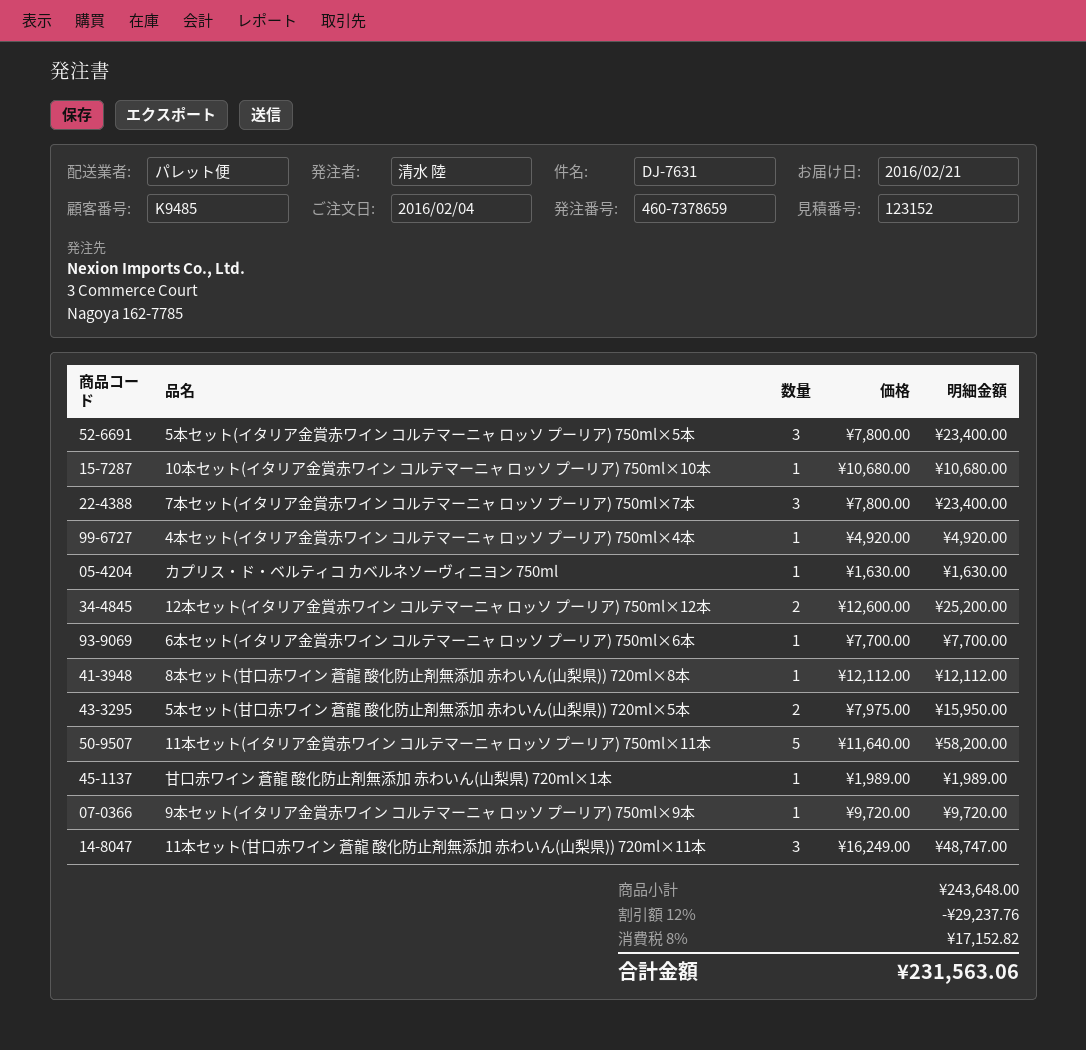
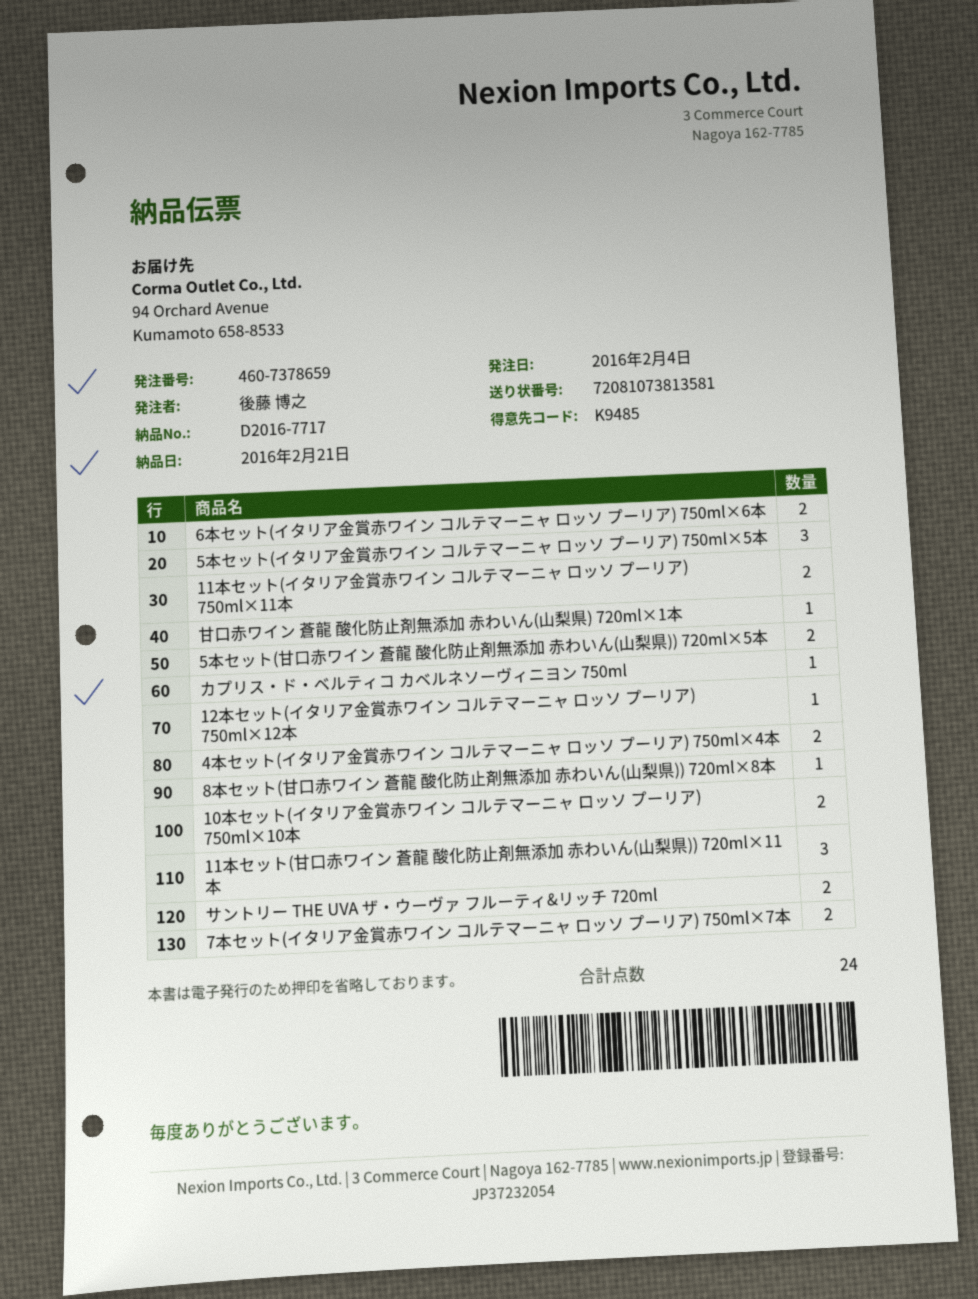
ordered by: 清水 陸 -> 後藤 博之
10本セット(イタリア金賞赤ワイン コルテマーニャ ロッソ プーリア) 750ml×10本: 1 -> 2
7本セット(イタリア金賞赤ワイン コルテマーニャ ロッソ プーリア) 750ml×7本: 3 -> 2
4本セット(イタリア金賞赤ワイン コルテマーニャ ロッソ プーリア) 750ml×4本: 1 -> 2
12本セット(イタリア金賞赤ワイン コルテマーニャ ロッソ プーリア) 750ml×12本: 2 -> 1
6本セット(イタリア金賞赤ワイン コルテマーニャ ロッソ プーリア) 750ml×6本: 1 -> 2
11本セット(イタリア金賞赤ワイン コルテマーニャ ロッソ プーリア) 750ml×11本: 5 -> 2
9本セット(イタリア金賞赤ワイン コルテマーニャ ロッソ プーリア) 750ml×9本: 1 -> none
サントリー THE UVA ザ・ウーヴァ フルーティ&リッチ 720ml: none -> 2

